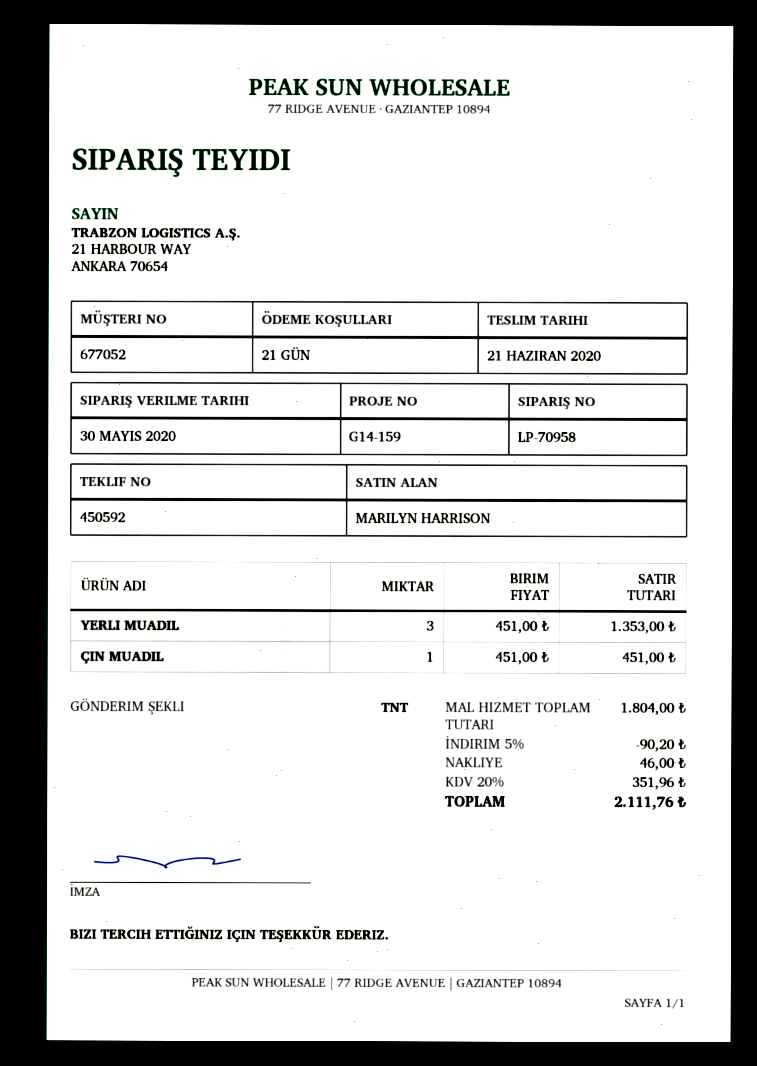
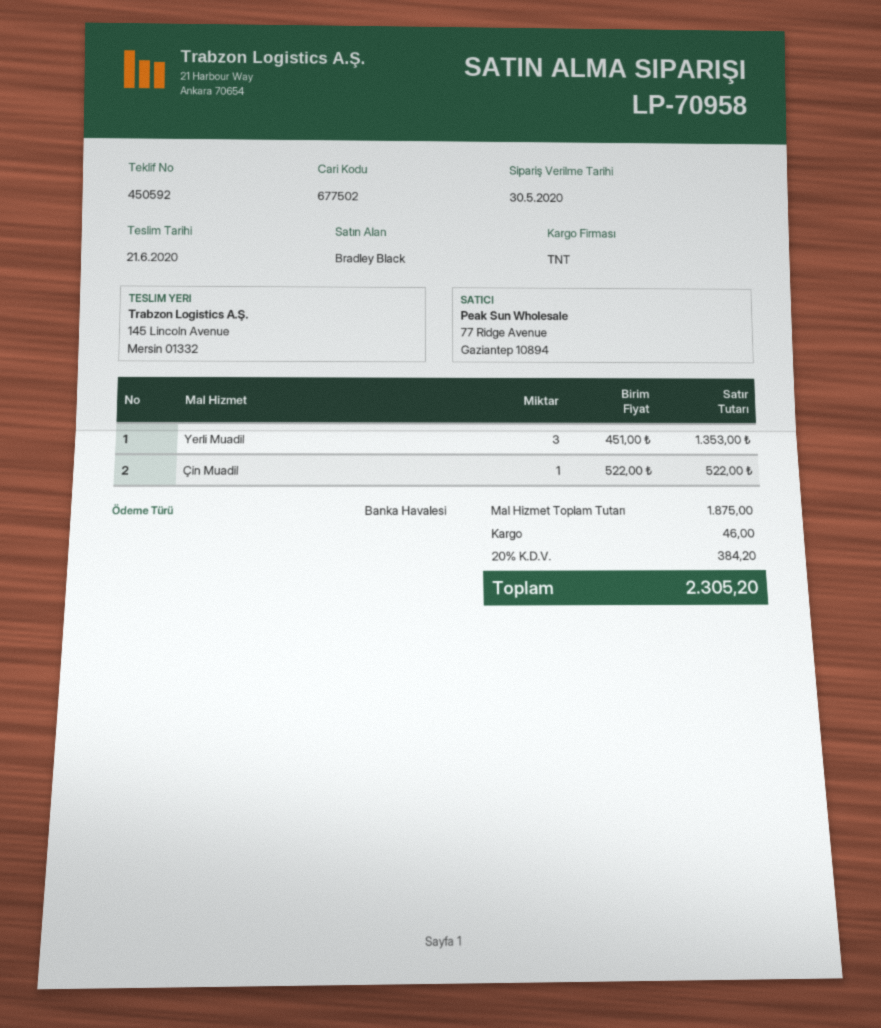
customer number: 677052 -> 677502
ordered by: MARILYN HARRISON -> Bradley Black
ÇIN MUADIL: 1 x 451.00 = 451.00 -> 1 x 522.00 = 522.00
subtotal: 1804.00 -> 1875.00
discount: 5% = 90.20 -> none
tax: 20% = 351.96 -> 20% = 384.20
total: 2111.76 -> 2305.20

